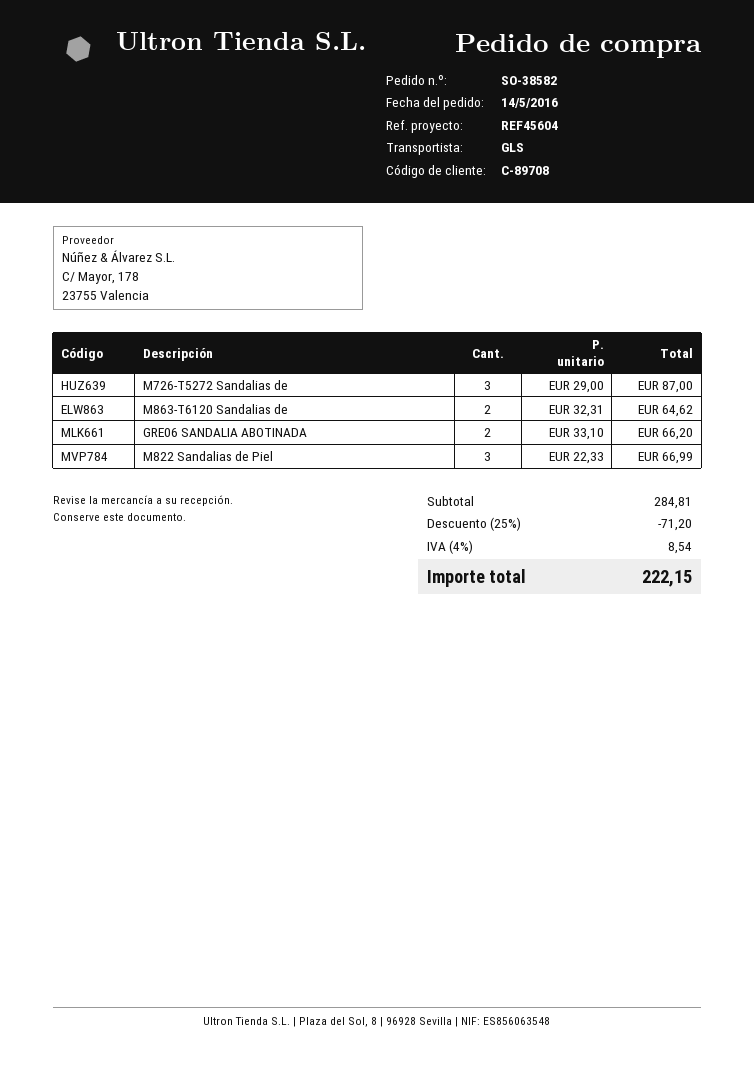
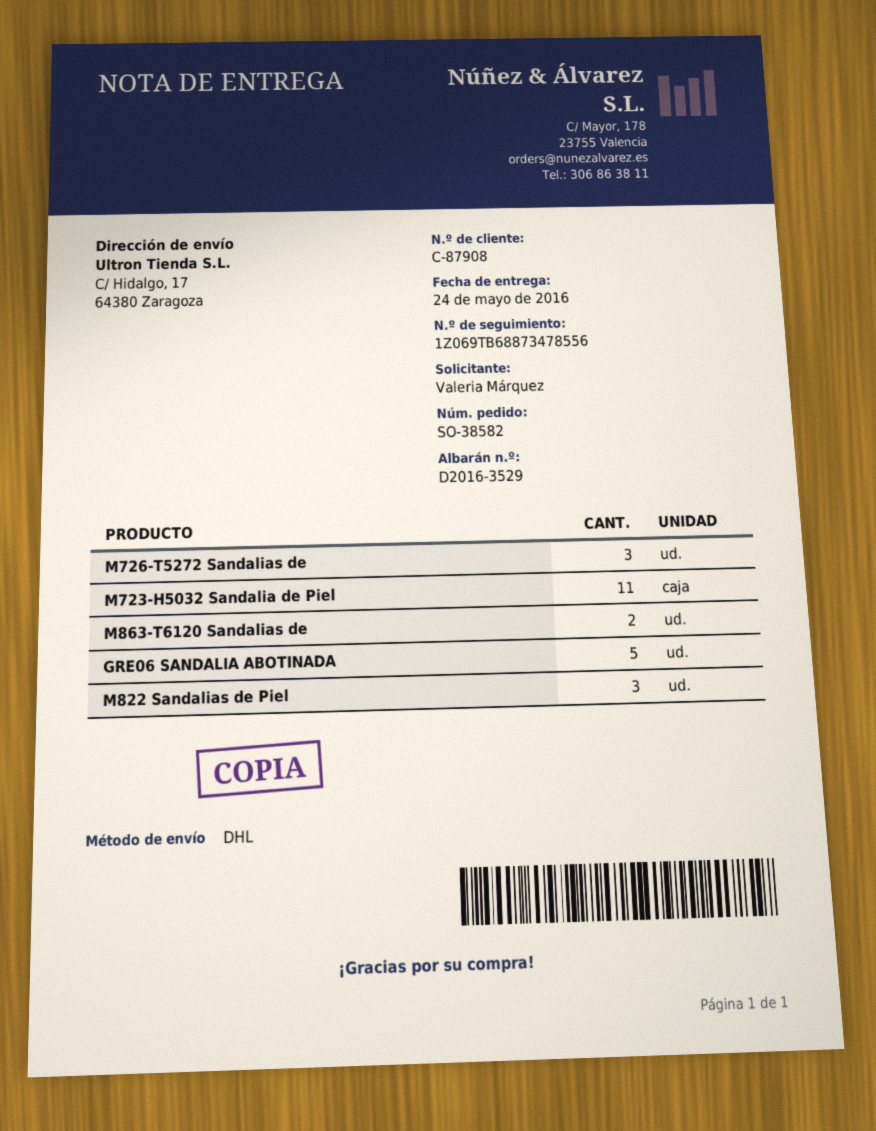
customer number: C-89708 -> C-87908
shipping method: GLS -> DHL
GRE06 SANDALIA ABOTINADA: 2 -> 5
M723-H5032 Sandalia de Piel: none -> 11

